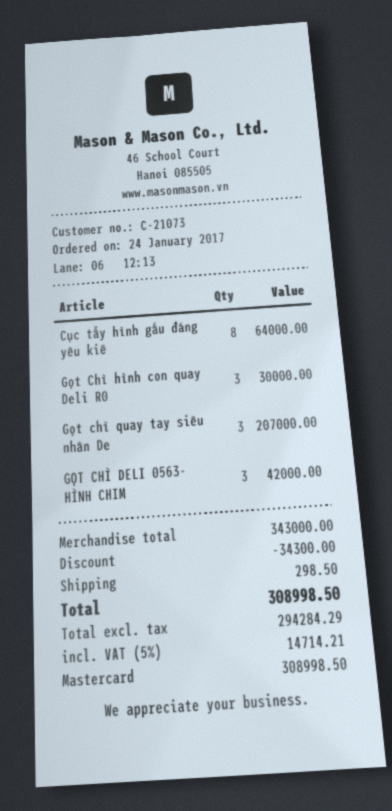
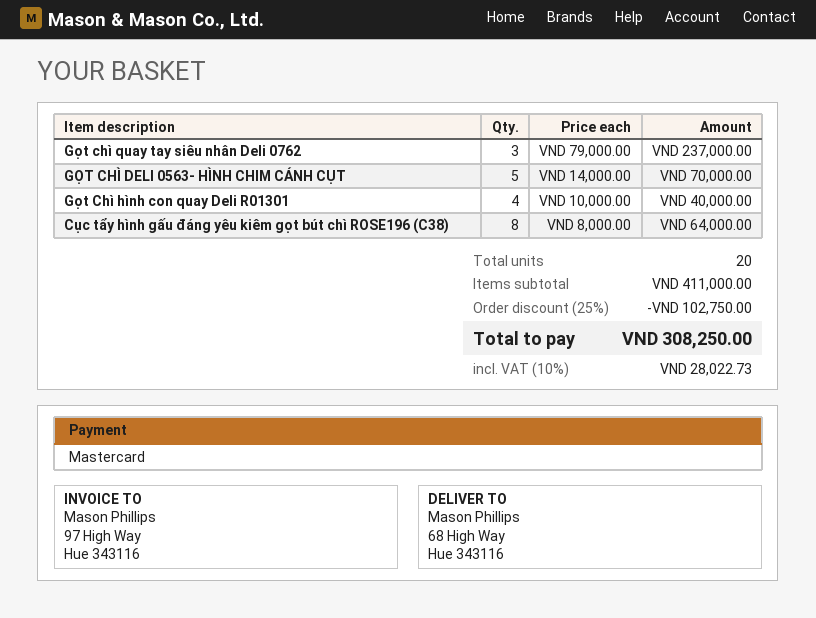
Gọt Chì hình con quay Deli R0: 3 for 30000.00 -> 4 for 40000.00
Gọt chì quay tay siêu nhân De: 3 for 207000.00 -> 3 for 237000.00
GỌT CHÌ DELI 0563- HÌNH CHIM: 3 for 42000.00 -> 5 for 70000.00
subtotal: 343000.00 -> 411000.00
discount: 34300.00 -> 102750.00
shipping: 298.50 -> none
tax: 5% = 14714.21 -> 10% = 28022.73
total: 308998.50 -> 308250.00

